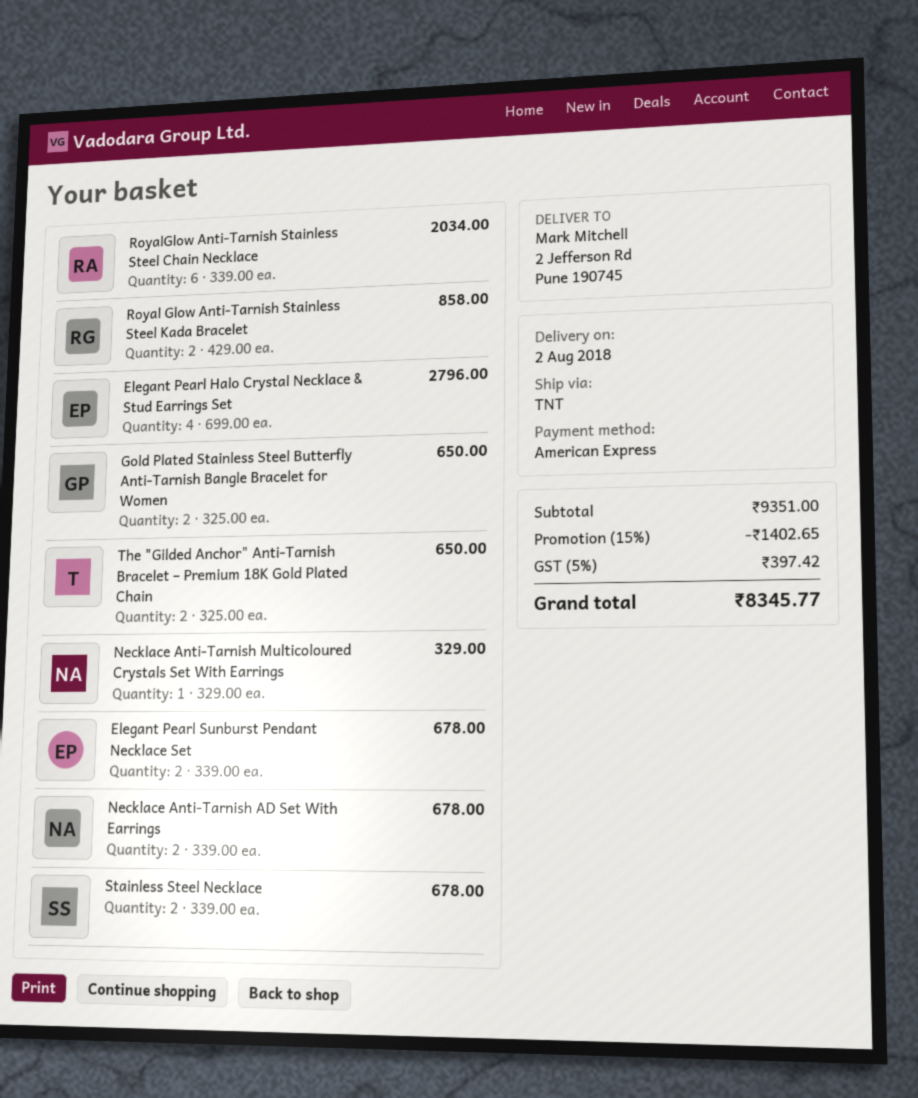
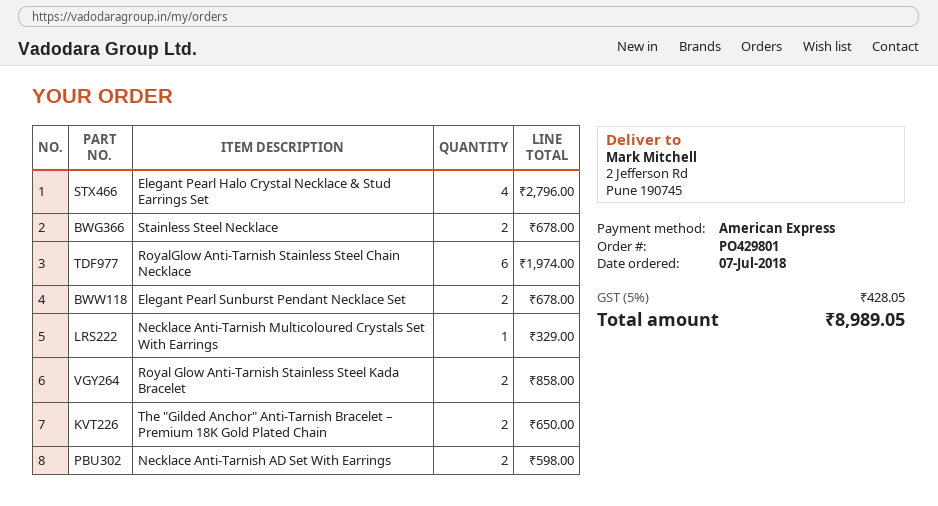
RoyalGlow Anti-Tarnish Stainless Steel Chain Necklace: 6 for 2034.00 -> 6 for 1974.00
Gold Plated Stainless Steel Butterfly Anti-Tarnish Bangle Bracelet for Women: 2 for 650.00 -> none
Necklace Anti-Tarnish AD Set With Earrings: 2 for 678.00 -> 2 for 598.00
discount: 15% = 1402.65 -> none
tax: 5% = 397.42 -> 5% = 428.05
total: 8345.77 -> 8989.05

